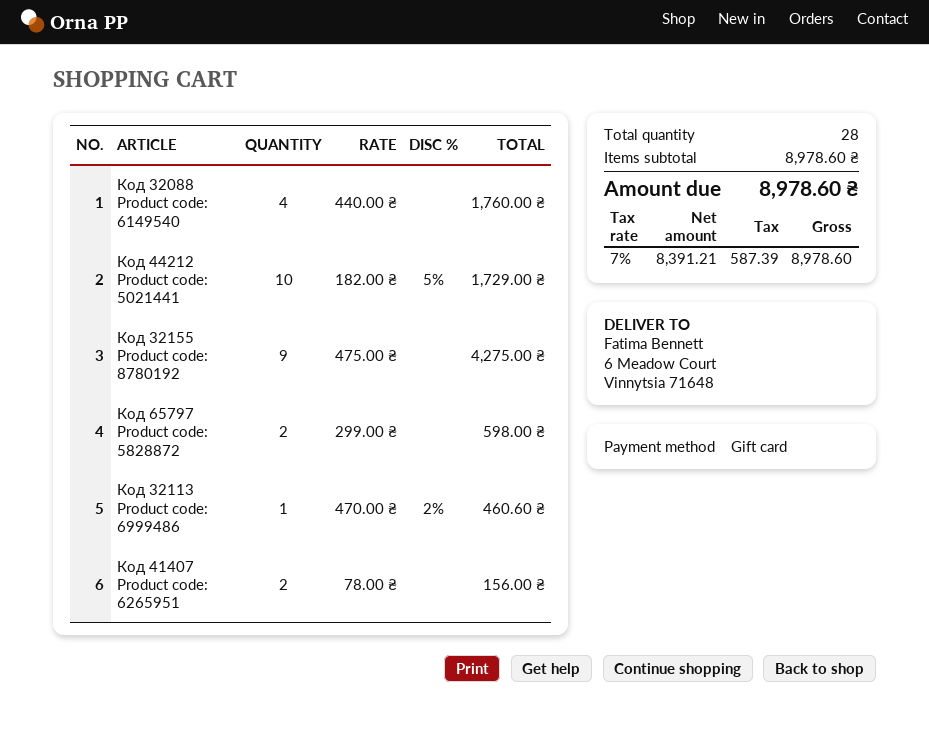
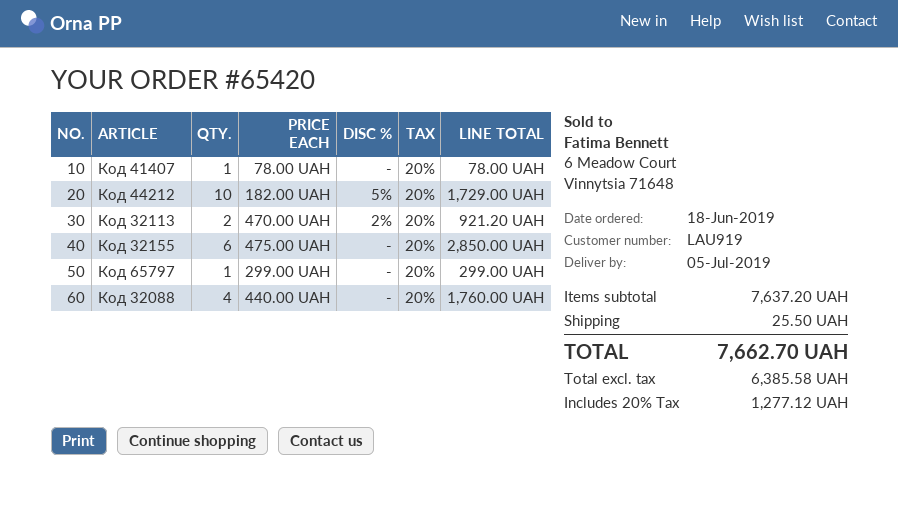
Код 32155: 9 x 475.00 = 4275.00 -> 6 x 475.00 = 2850.00
Код 65797: 2 x 299.00 = 598.00 -> 1 x 299.00 = 299.00
Код 32113: 1 x 470.00 - 2% = 460.60 -> 2 x 470.00 - 2% = 921.20
Код 41407: 2 x 78.00 = 156.00 -> 1 x 78.00 = 78.00
subtotal: 8978.60 -> 7637.20
shipping: none -> 25.50
net: 8391.21 -> 6385.58
tax: 7% = 587.39 -> 20% = 1277.12
total: 8978.60 -> 7662.70

